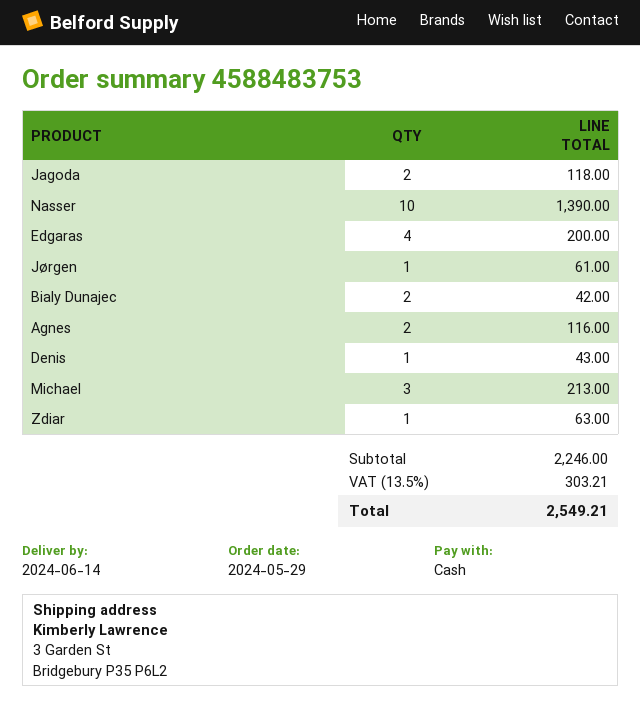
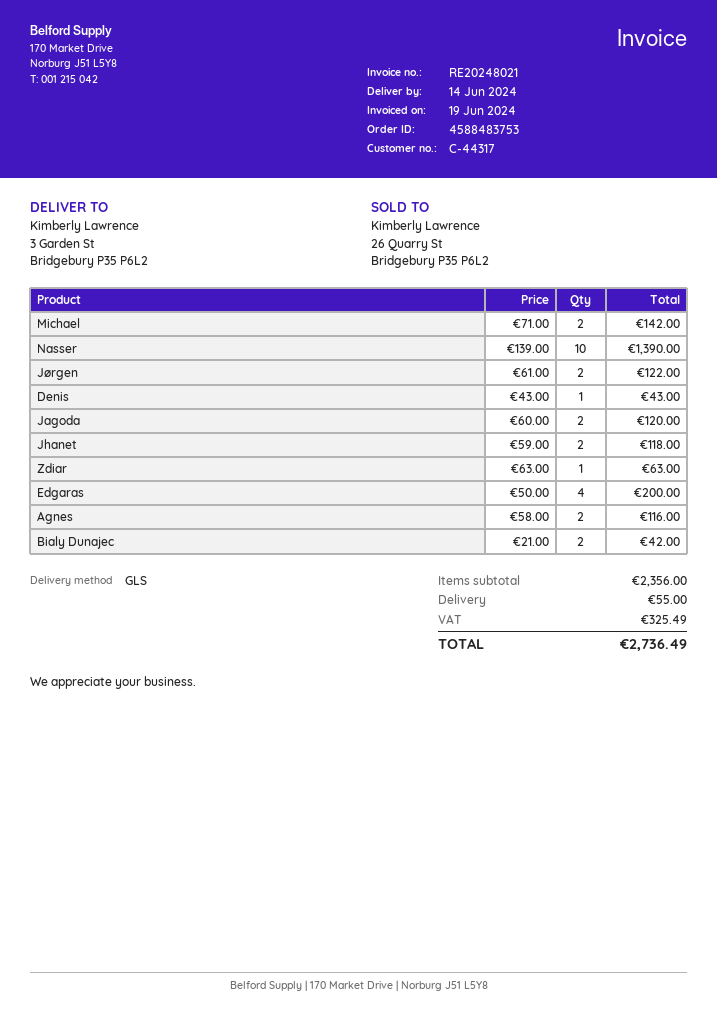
Jagoda: 2 for 118.00 -> 2 for 120.00
Jørgen: 1 for 61.00 -> 2 for 122.00
Michael: 3 for 213.00 -> 2 for 142.00
Jhanet: none -> 2 for 118.00
subtotal: 2246.00 -> 2356.00
shipping: none -> 55.00
tax: 303.21 -> 325.49
total: 2549.21 -> 2736.49

